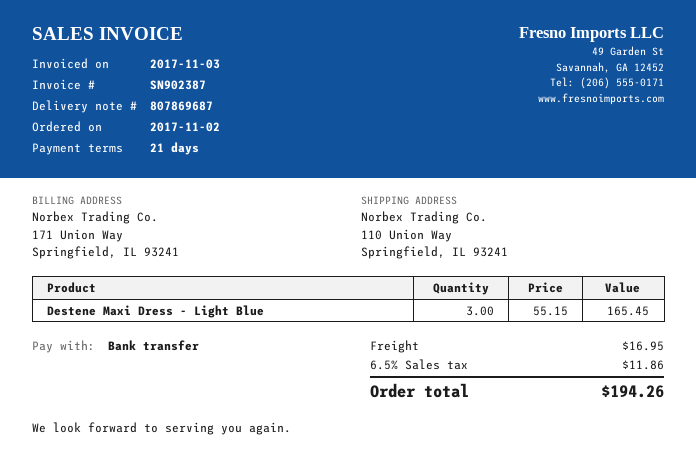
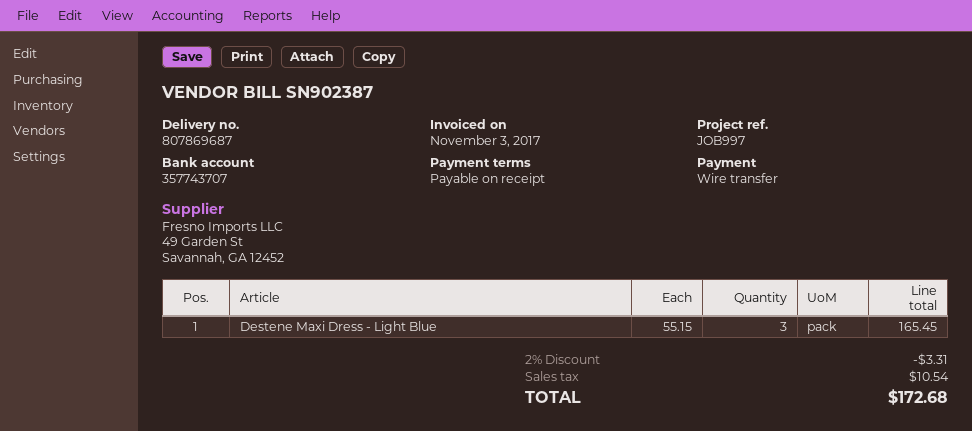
payment terms: 21 days -> on receipt
discount: none -> 2% = 3.31
shipping: 16.95 -> none
tax: 11.86 -> 10.54
total: 194.26 -> 172.68

